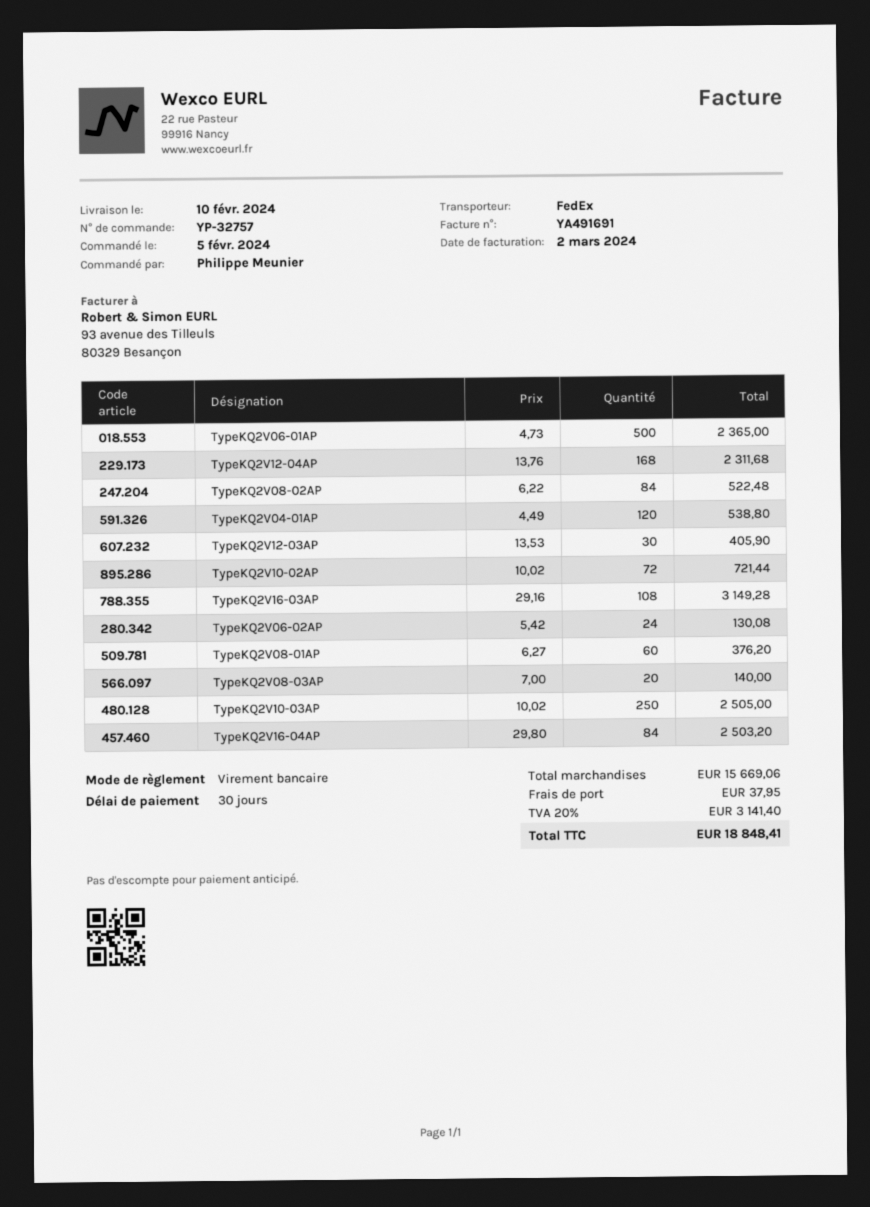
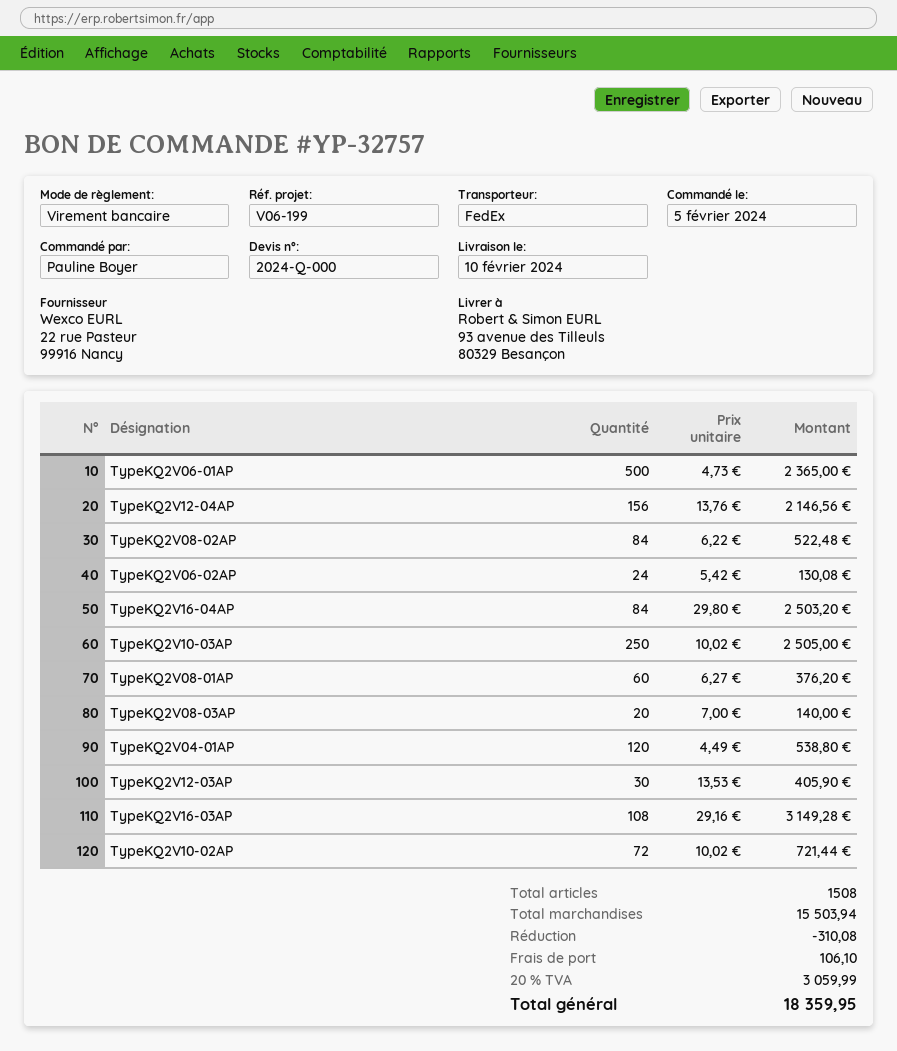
ordered by: Philippe Meunier -> Pauline Boyer
TypeKQ2V12-04AP: 168 x 13.76 = 2311.68 -> 156 x 13.76 = 2146.56
subtotal: 15669.06 -> 15503.94
discount: none -> 310.08
shipping: 37.95 -> 106.10
tax: 20% = 3141.40 -> 20% = 3059.99
total: 18848.41 -> 18359.95

